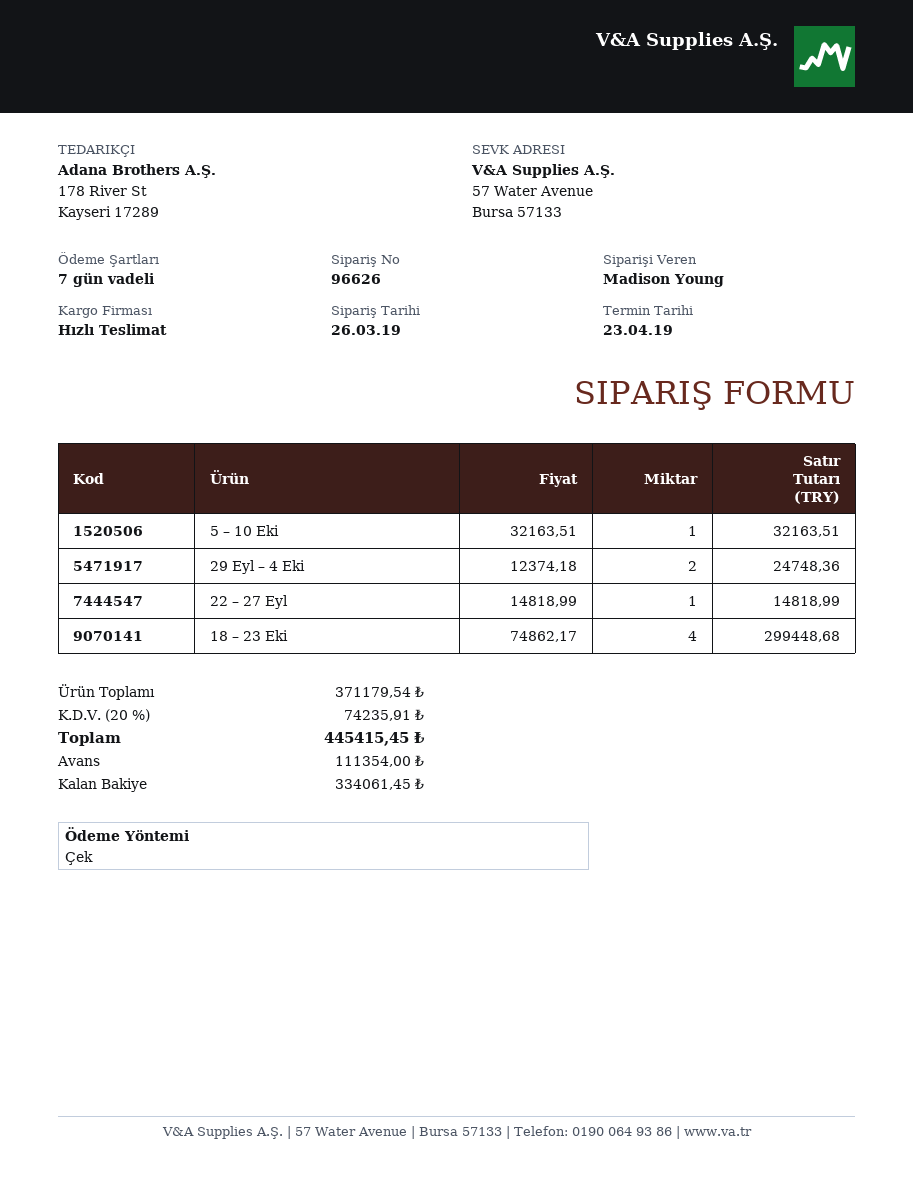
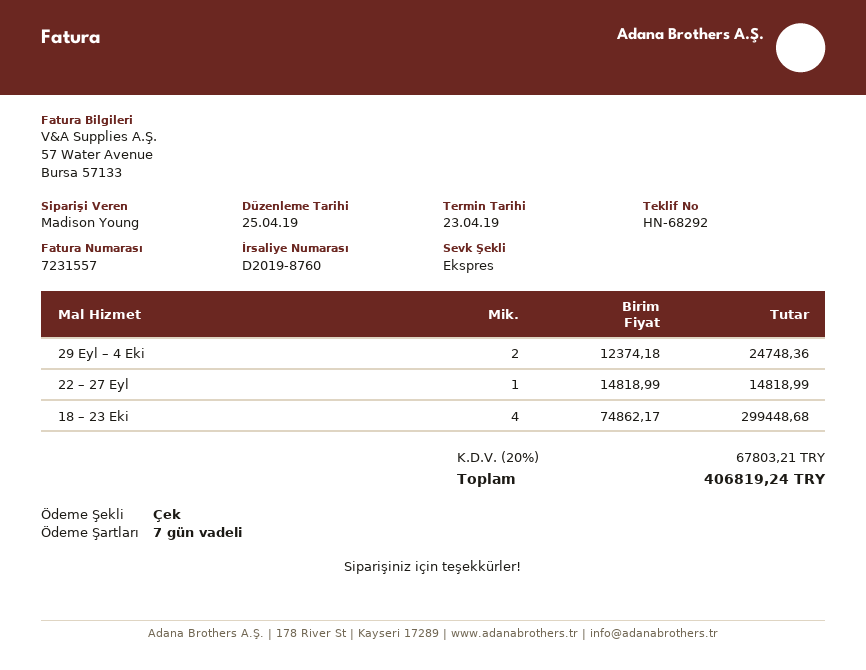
5 – 10 Eki: 1 x 32163.51 = 32163.51 -> none
tax: 20% = 74235.91 -> 20% = 67803.21
total: 445415.45 -> 406819.24

